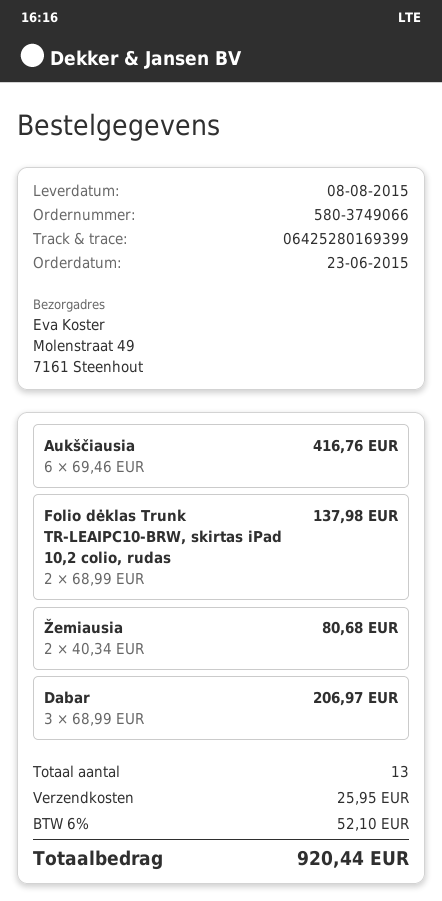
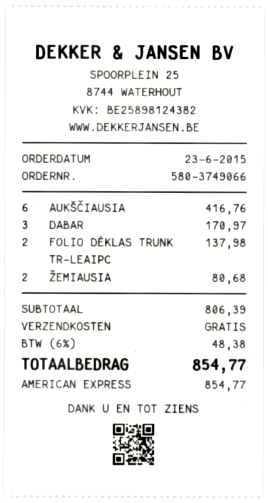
Dabar: 3 for 206.97 -> 3 for 170.97
shipping: 25.95 -> 0.00
tax: 6% = 52.10 -> 6% = 48.38
total: 920.44 -> 854.77

